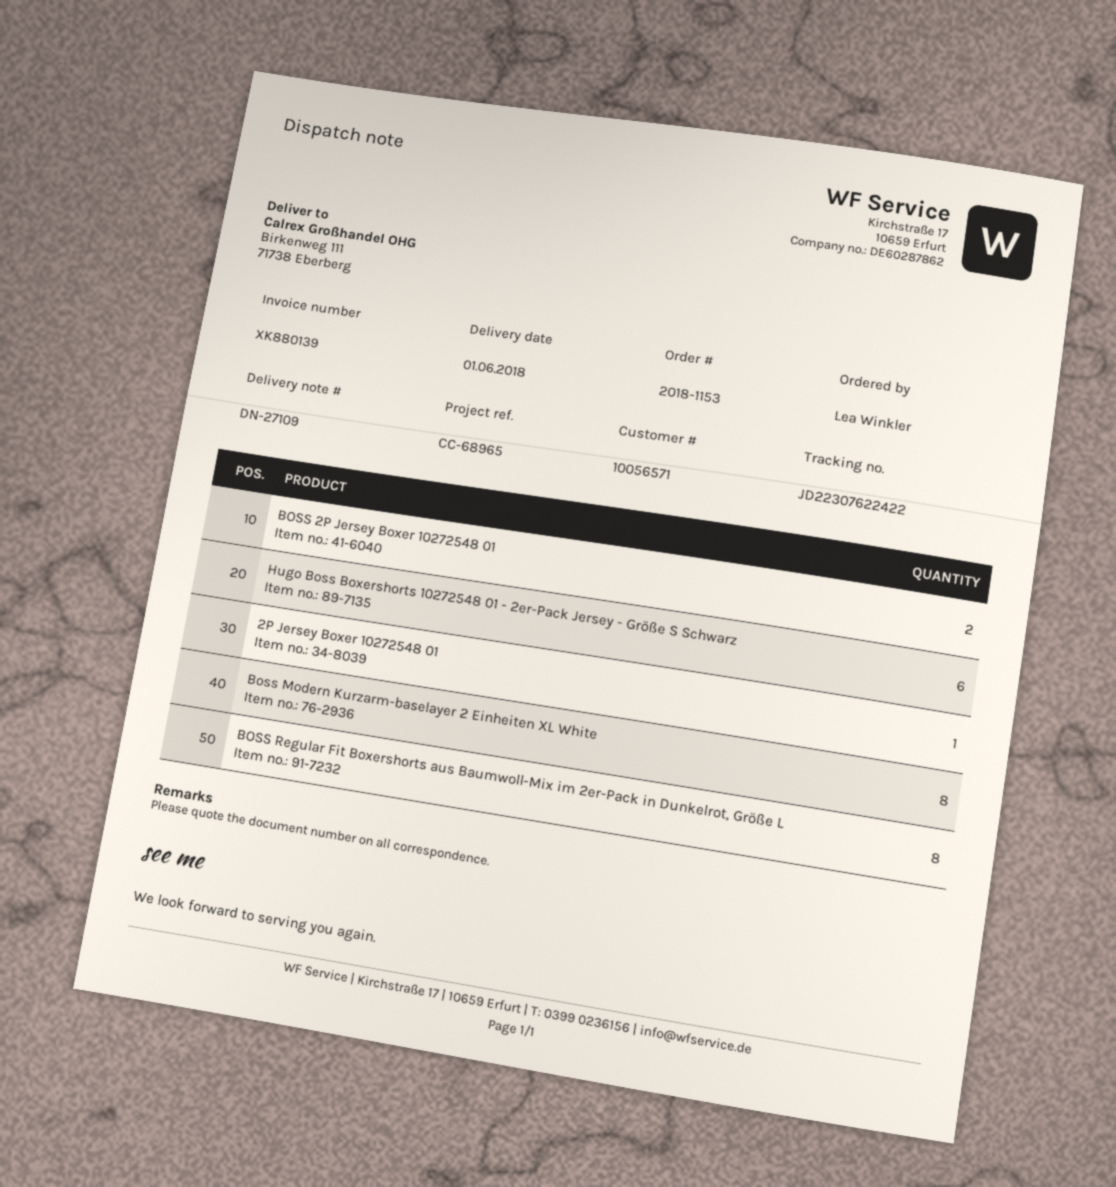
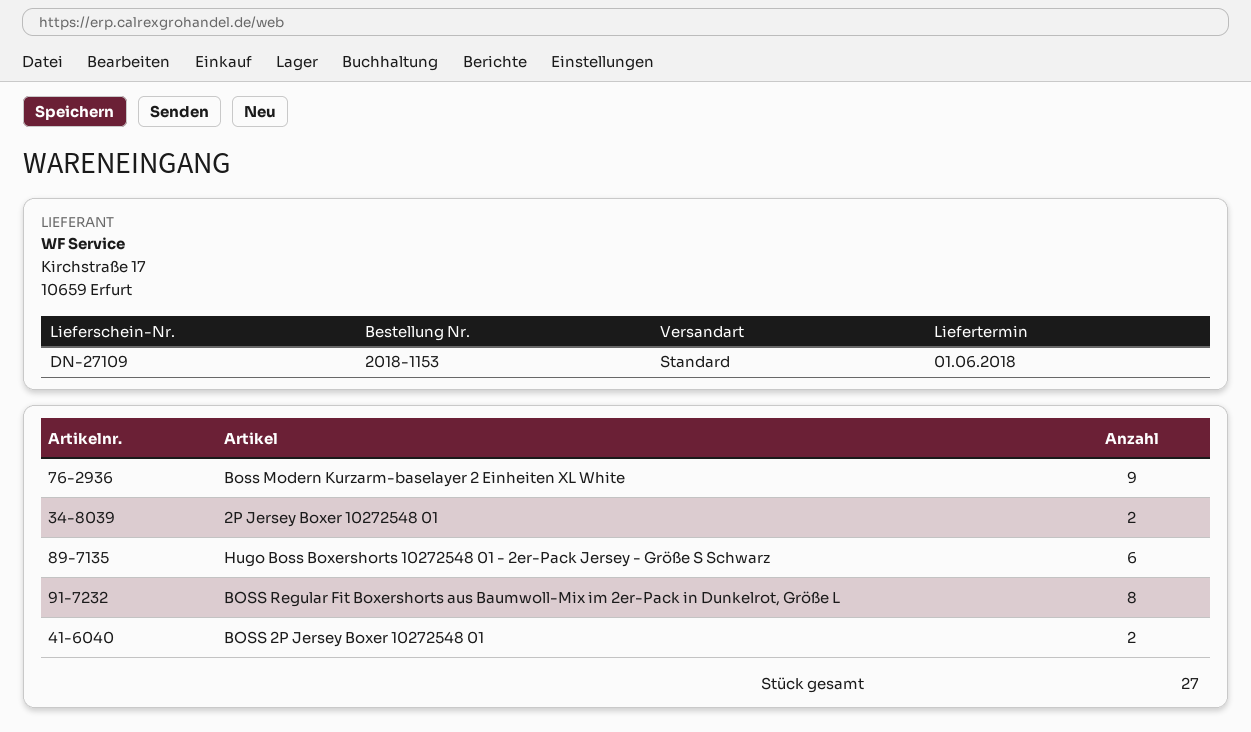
2P Jersey Boxer 10272548 01: 1 -> 2
Boss Modern Kurzarm-baselayer 2 Einheiten XL White: 8 -> 9

